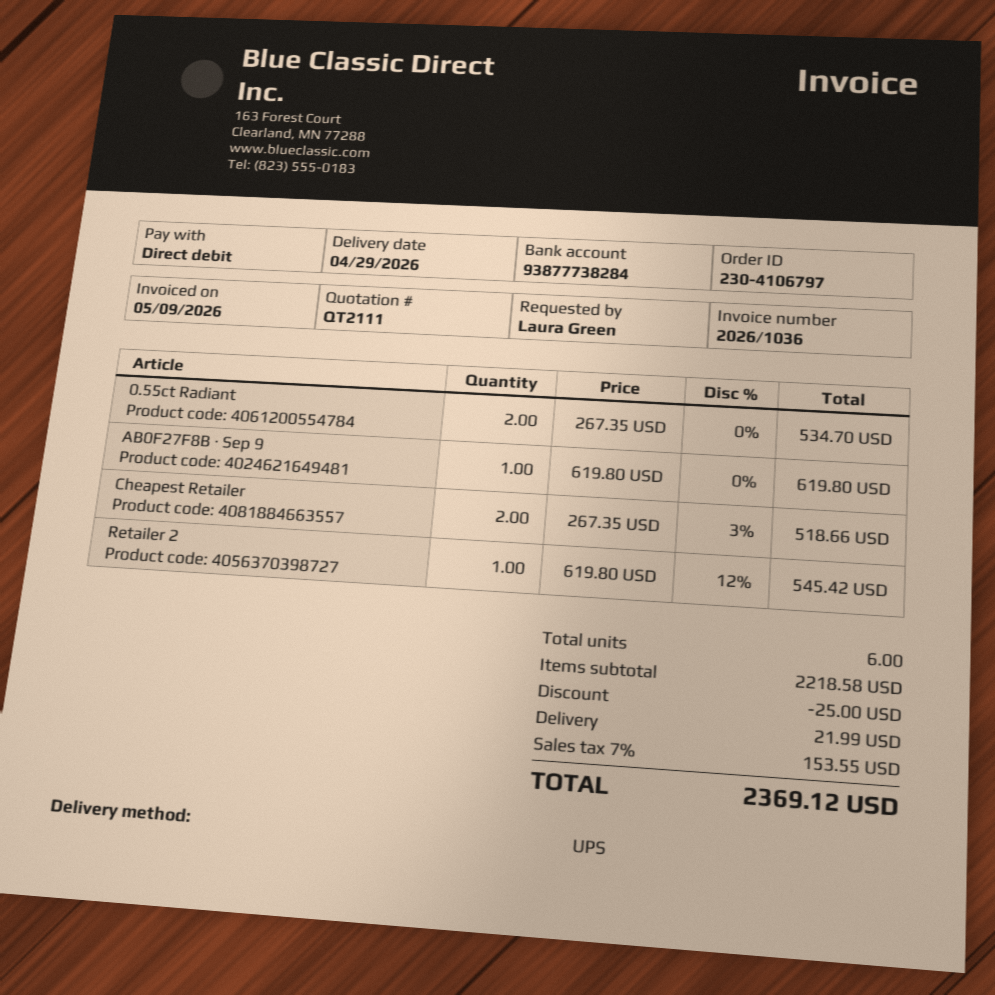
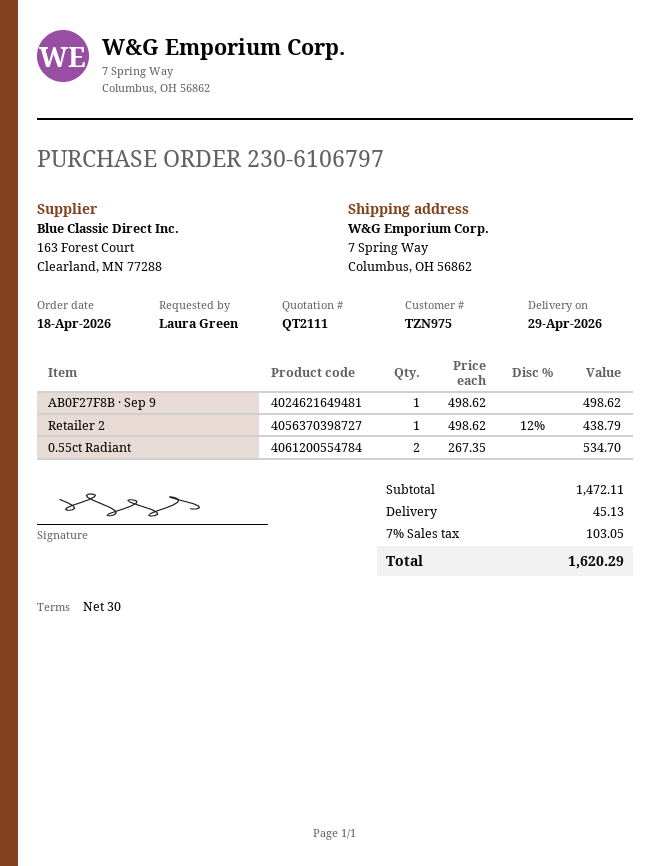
order number: 230-4106797 -> 230-6106797
AB0F27F8B · Sep 9: 1 x 619.80 = 619.80 -> 1 x 498.62 = 498.62
Cheapest Retailer: 2 x 267.35 - 3% = 518.66 -> none
Retailer 2: 1 x 619.80 - 12% = 545.42 -> 1 x 498.62 - 12% = 438.79
subtotal: 2218.58 -> 1472.11
discount: 25.00 -> none
shipping: 21.99 -> 45.13
tax: 7% = 153.55 -> 7% = 103.05
total: 2369.12 -> 1620.29

